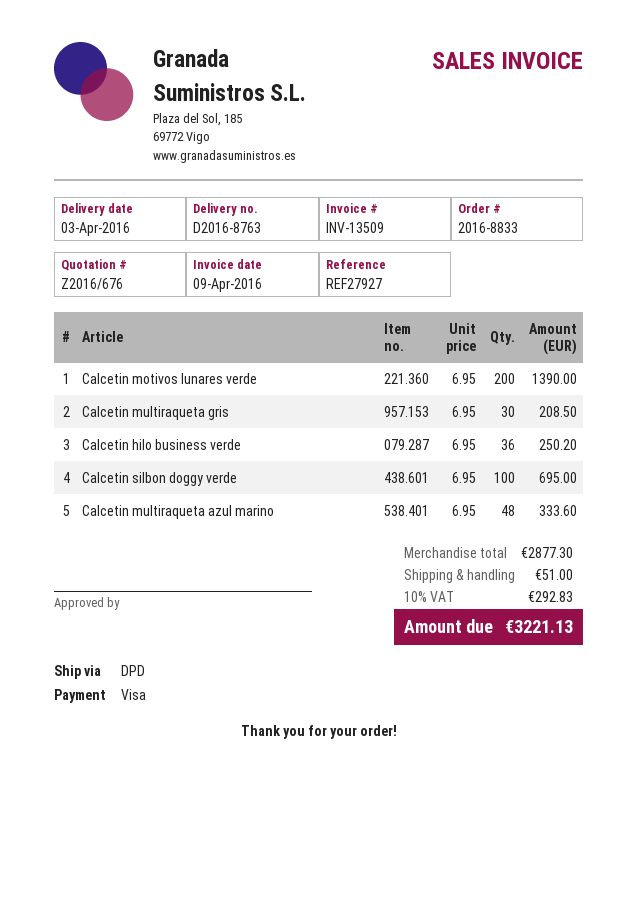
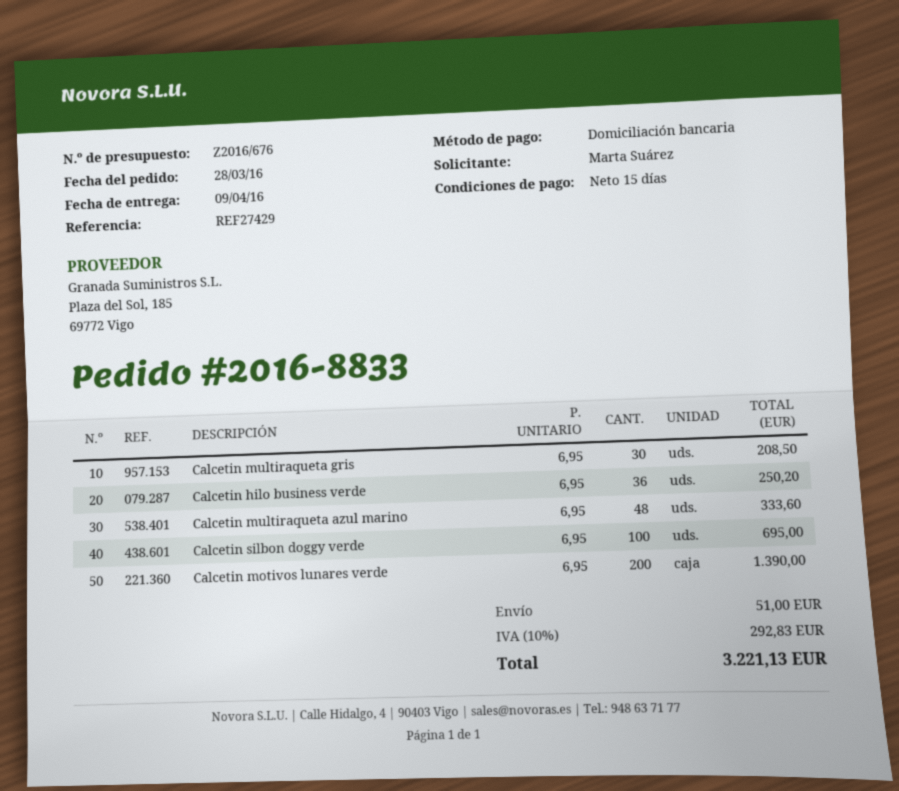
delivery date: 2016-04-03 -> 2016-04-09
reference: REF27927 -> REF27429
payment method: Visa -> direct debit

